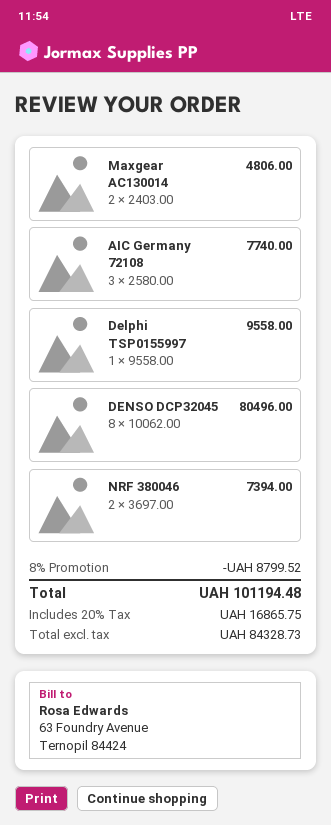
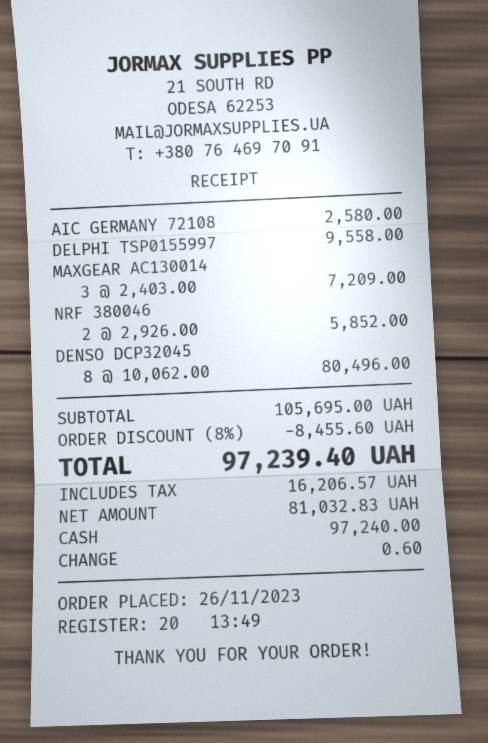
Maxgear AC130014: 2 x 2403.00 = 4806.00 -> 3 x 2403.00 = 7209.00
AIC Germany 72108: 3 x 2580.00 = 7740.00 -> 1 x 2580.00 = 2580.00
NRF 380046: 2 x 3697.00 = 7394.00 -> 2 x 2926.00 = 5852.00
discount: 8% = 8799.52 -> 8% = 8455.60
net: 84328.73 -> 81032.83
tax: 16865.75 -> 16206.57
total: 101194.48 -> 97239.40

